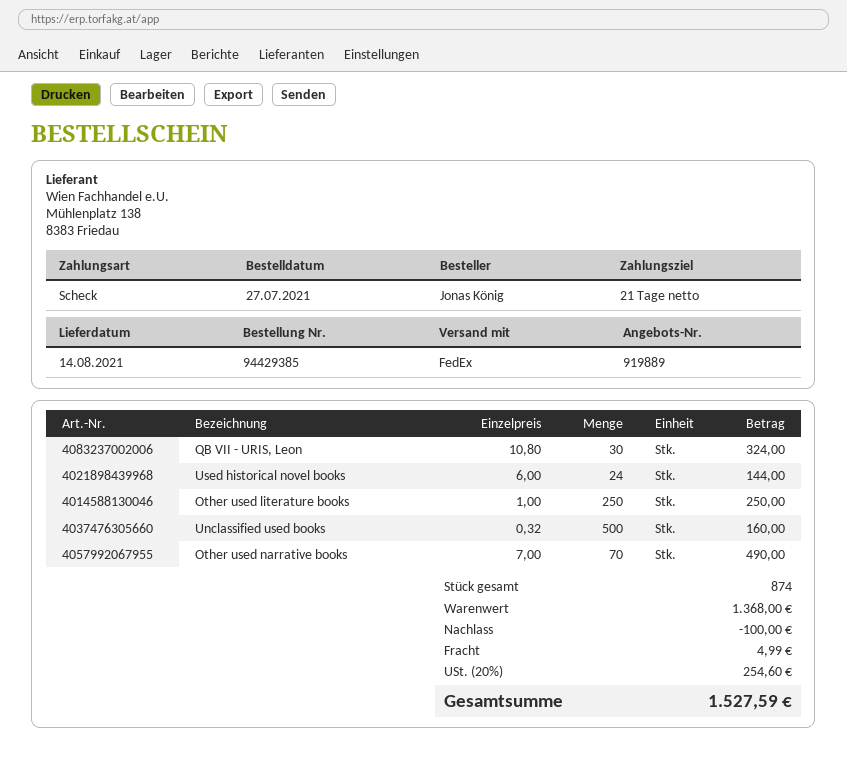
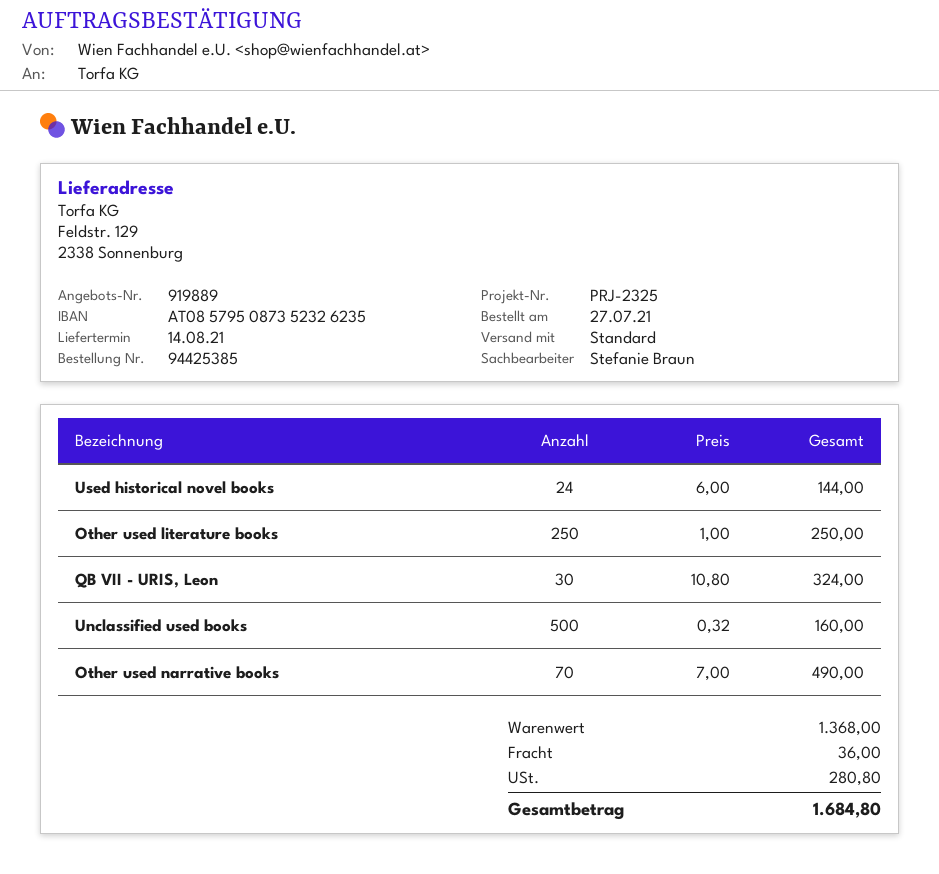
order number: 94429385 -> 94425385
shipping method: FedEx -> standard
discount: 100.00 -> none
shipping: 4.99 -> 36.00
tax: 254.60 -> 280.80
total: 1527.59 -> 1684.80

